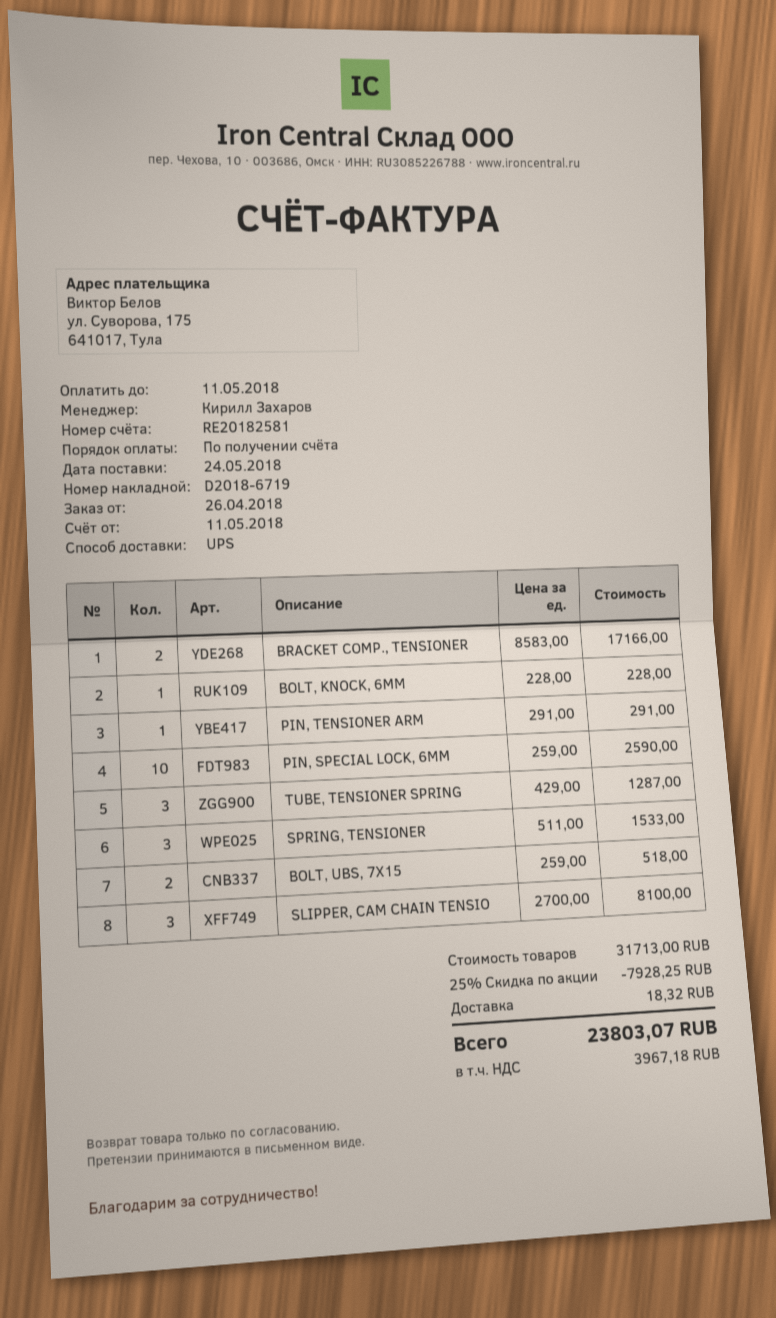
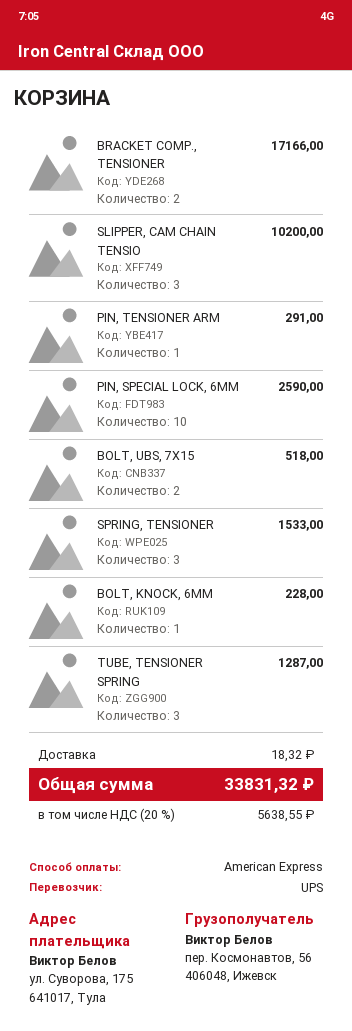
SLIPPER, CAM CHAIN TENSIO: 3 for 8100.00 -> 3 for 10200.00
discount: 25% = 7928.25 -> none
tax: 3967.18 -> 5638.55
total: 23803.07 -> 33831.32

